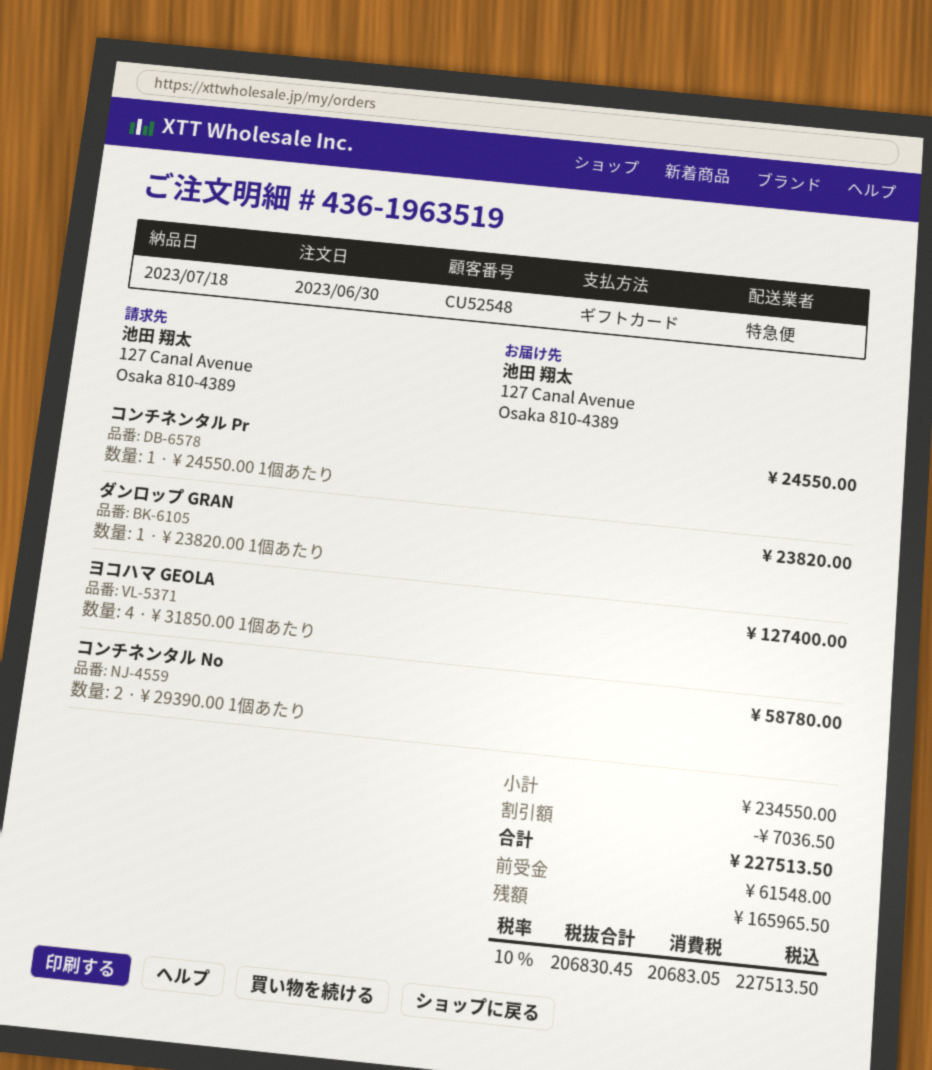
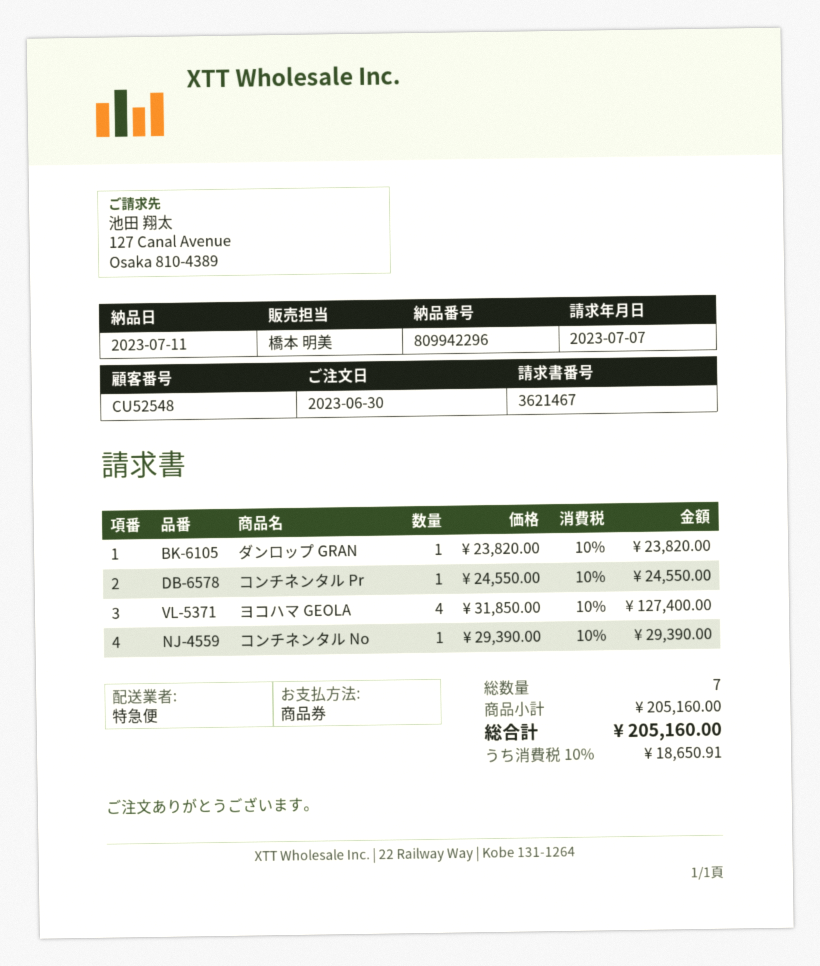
delivery date: 2023-07-18 -> 2023-07-11
コンチネンタル No: 2 x 29390.00 = 58780.00 -> 1 x 29390.00 = 29390.00
subtotal: 234550.00 -> 205160.00
discount: 7036.50 -> none
tax: 10% = 20683.05 -> 10% = 18650.91
total: 227513.50 -> 205160.00

